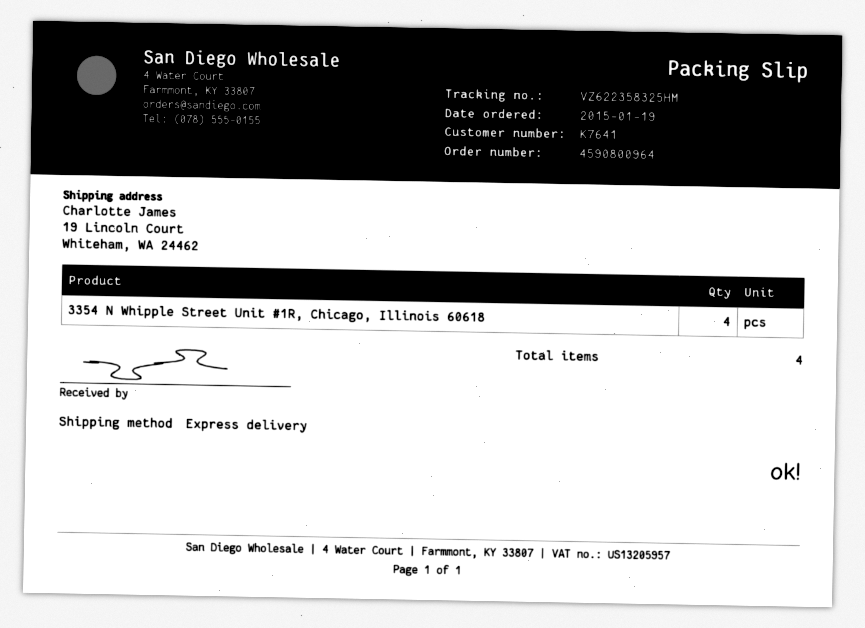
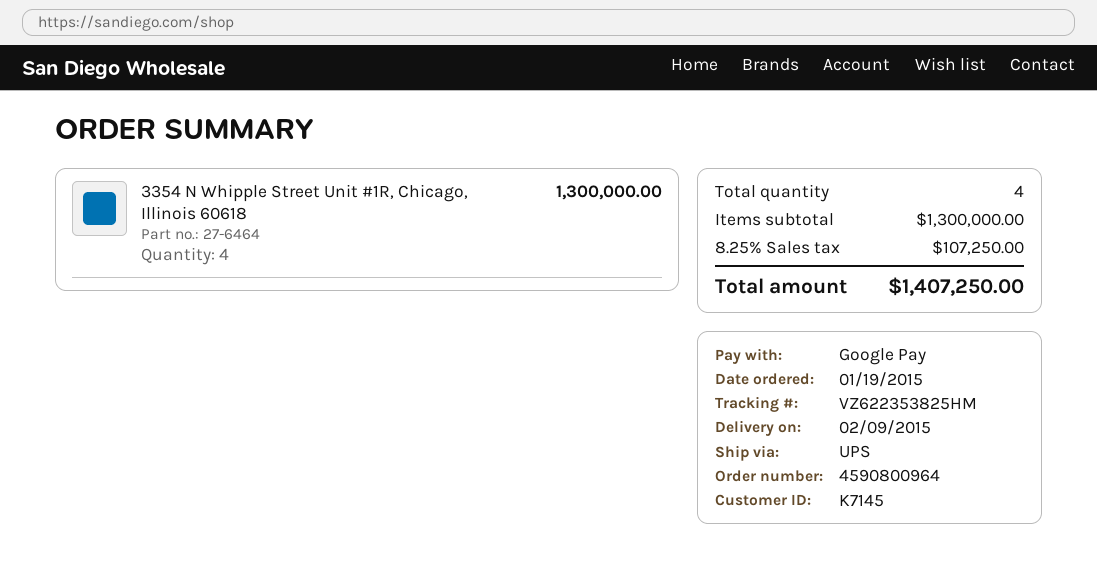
customer number: K7641 -> K7145
shipping method: express -> UPS
tracking number: VZ622358325HM -> VZ622353825HM

